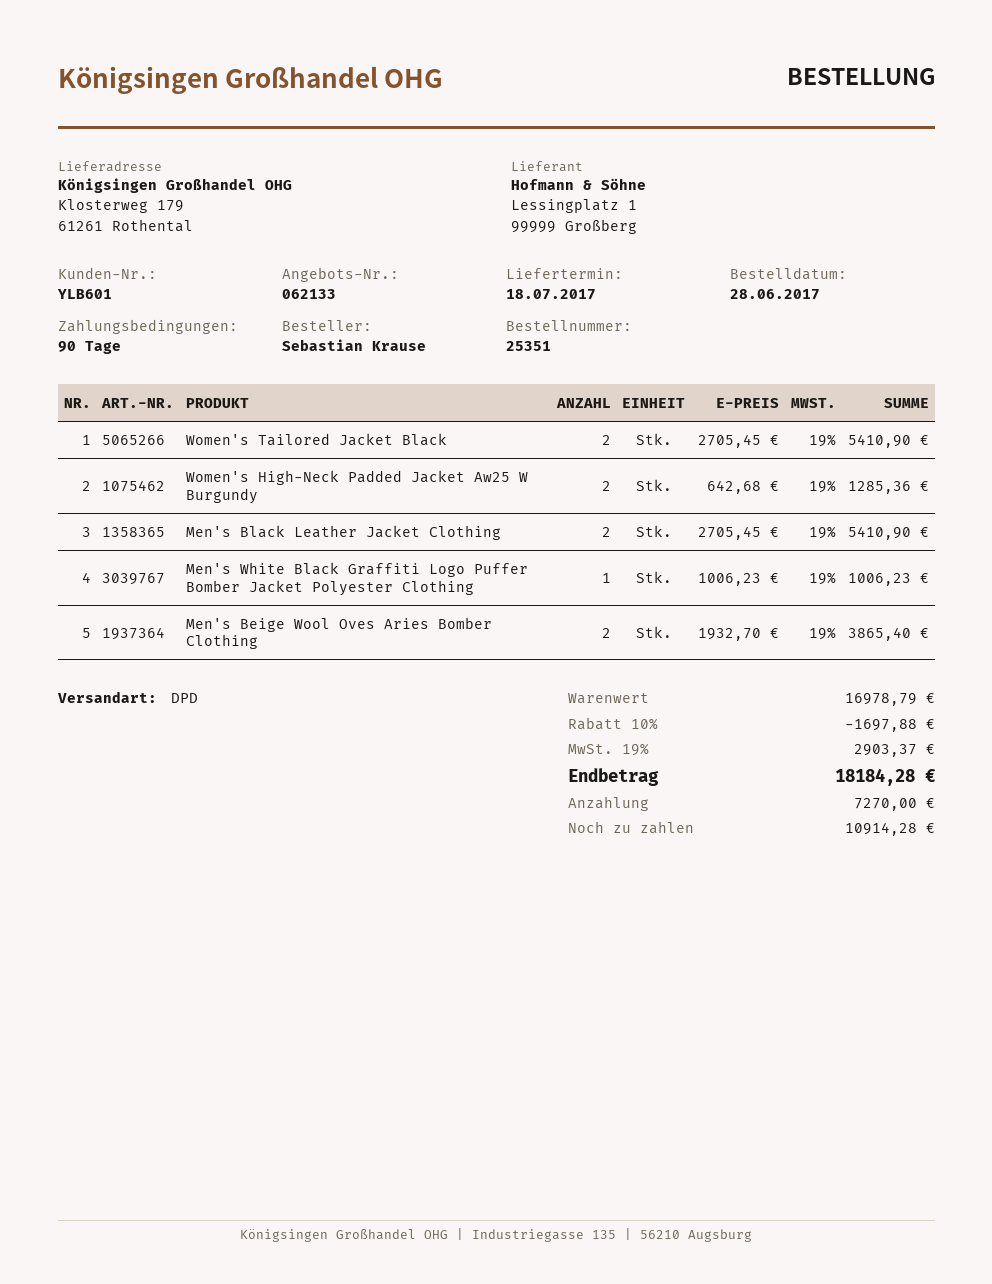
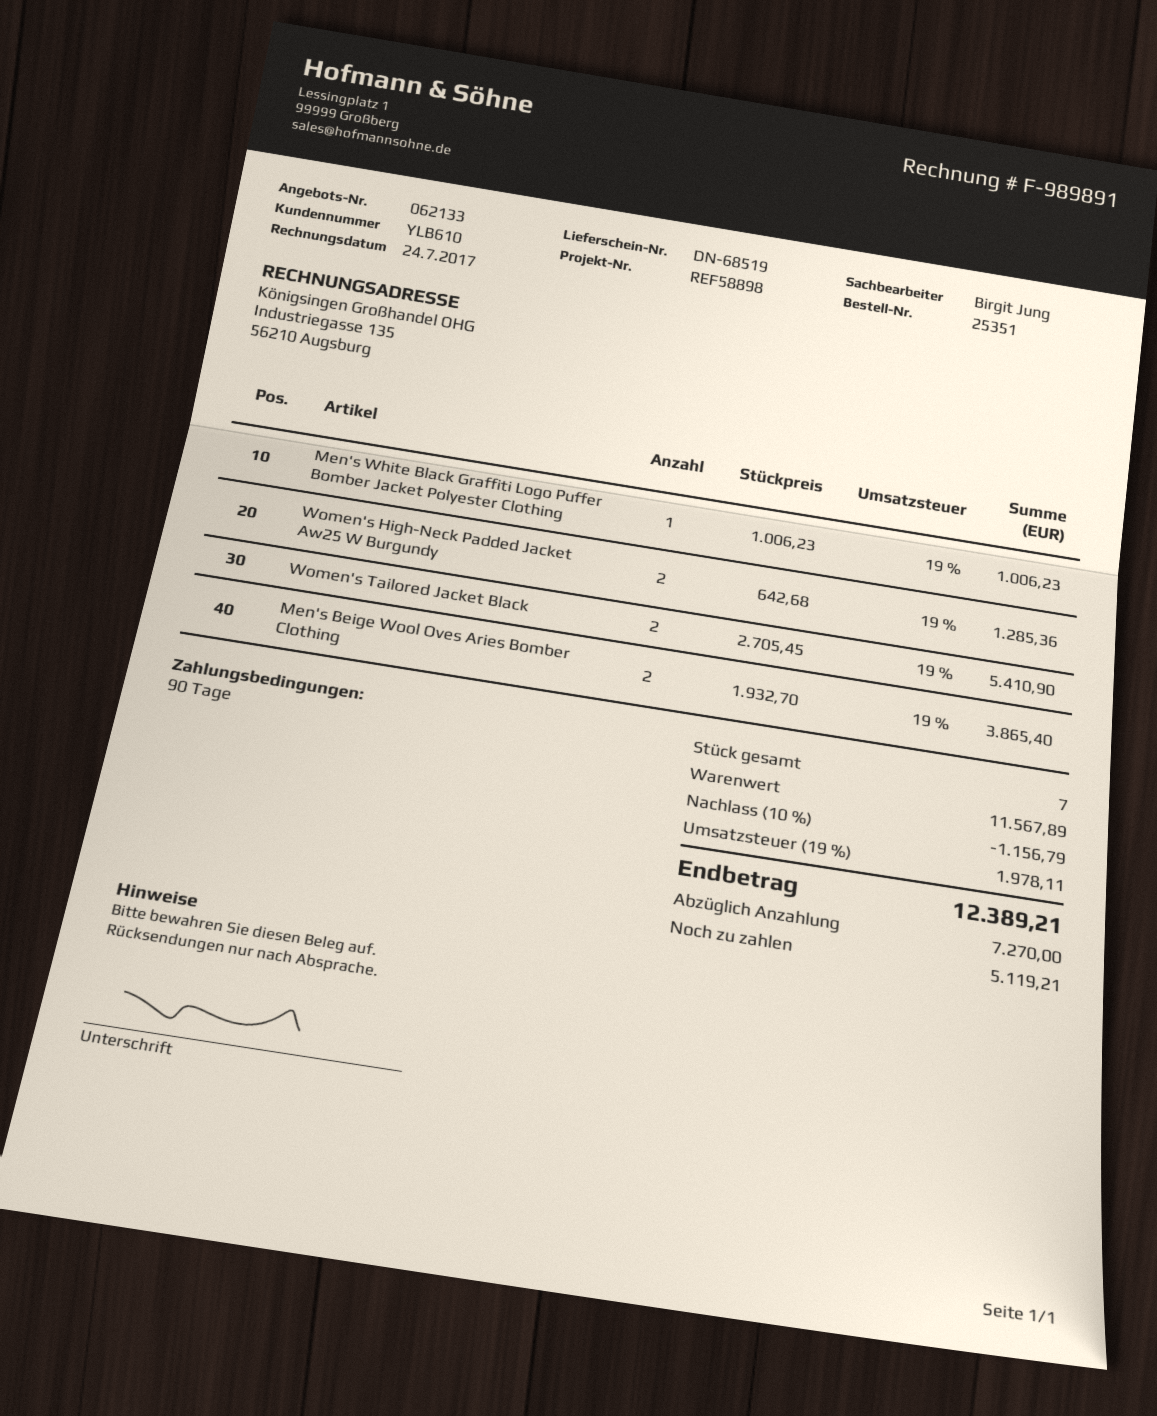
customer number: YLB601 -> YLB610
Men's Black Leather Jacket Clothing: 2 x 2705.45 = 5410.90 -> none
subtotal: 16978.79 -> 11567.89
discount: 10% = 1697.88 -> 10% = 1156.79
tax: 19% = 2903.37 -> 19% = 1978.11
total: 18184.28 -> 12389.21
balance: 10914.28 -> 5119.21

